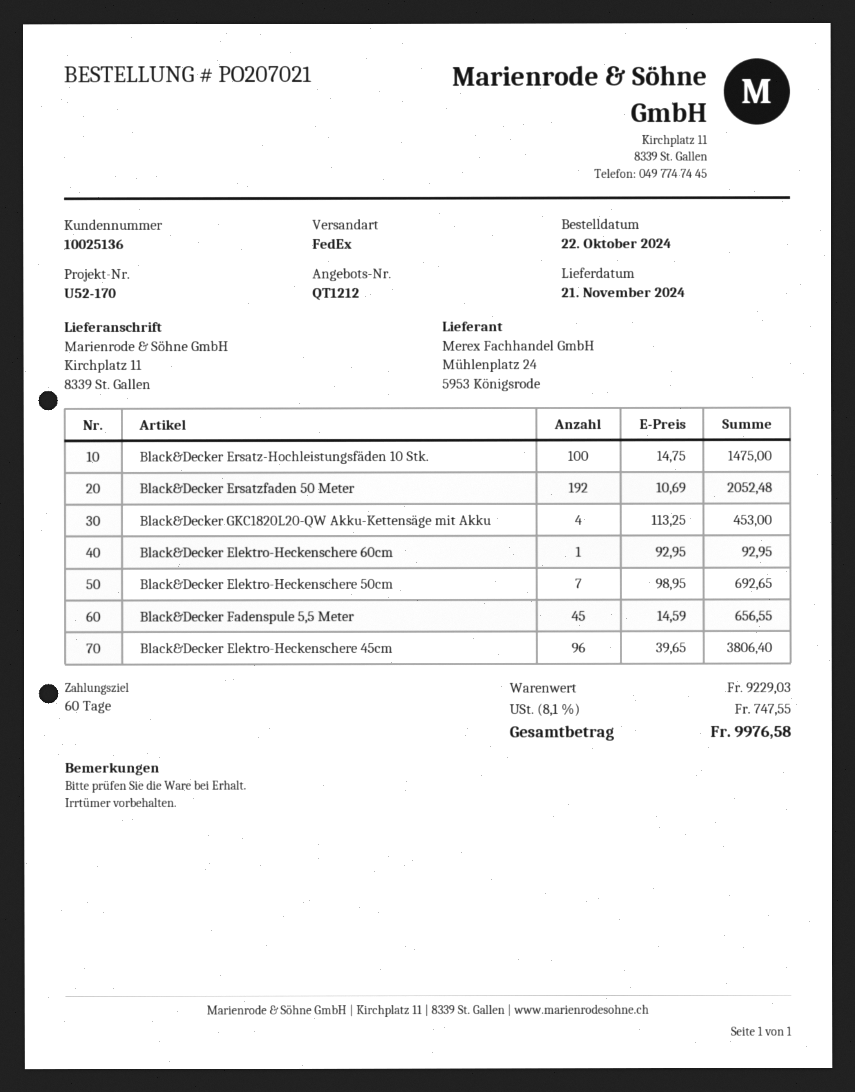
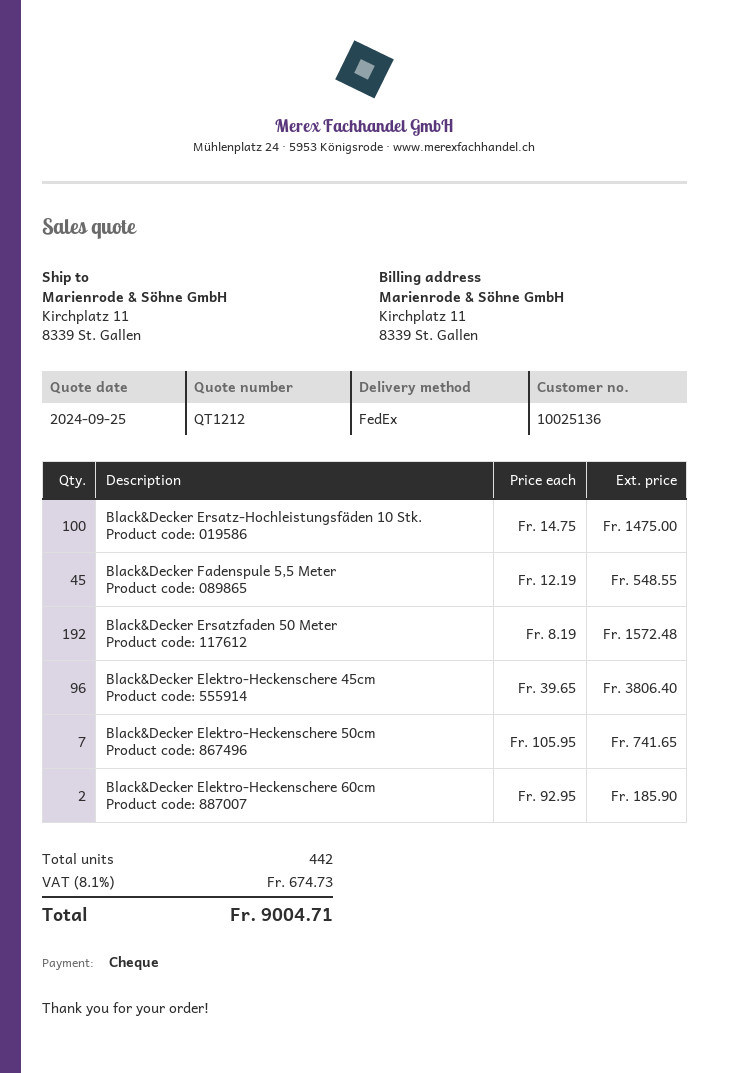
Black&Decker Ersatzfaden 50 Meter: 192 x 10.69 = 2052.48 -> 192 x 8.19 = 1572.48
Black&Decker GKC1820L20-QW Akku-Kettensäge mit Akku: 4 x 113.25 = 453.00 -> none
Black&Decker Elektro-Heckenschere 60cm: 1 x 92.95 = 92.95 -> 2 x 92.95 = 185.90
Black&Decker Elektro-Heckenschere 50cm: 7 x 98.95 = 692.65 -> 7 x 105.95 = 741.65
Black&Decker Fadenspule 5,5 Meter: 45 x 14.59 = 656.55 -> 45 x 12.19 = 548.55
tax: 8.1% = 747.55 -> 8.1% = 674.73
total: 9976.58 -> 9004.71

